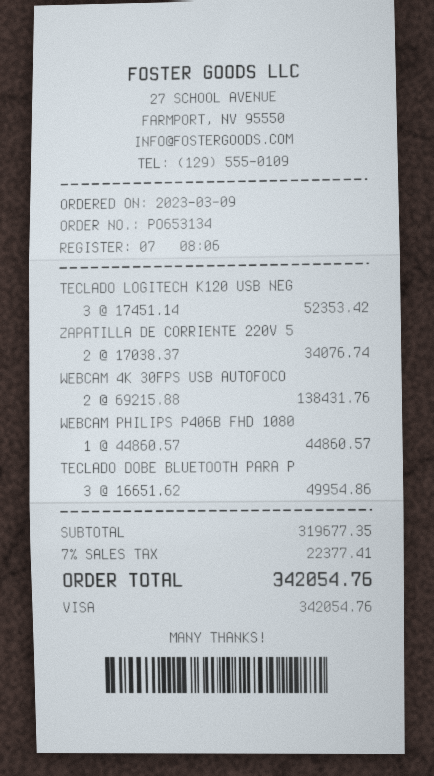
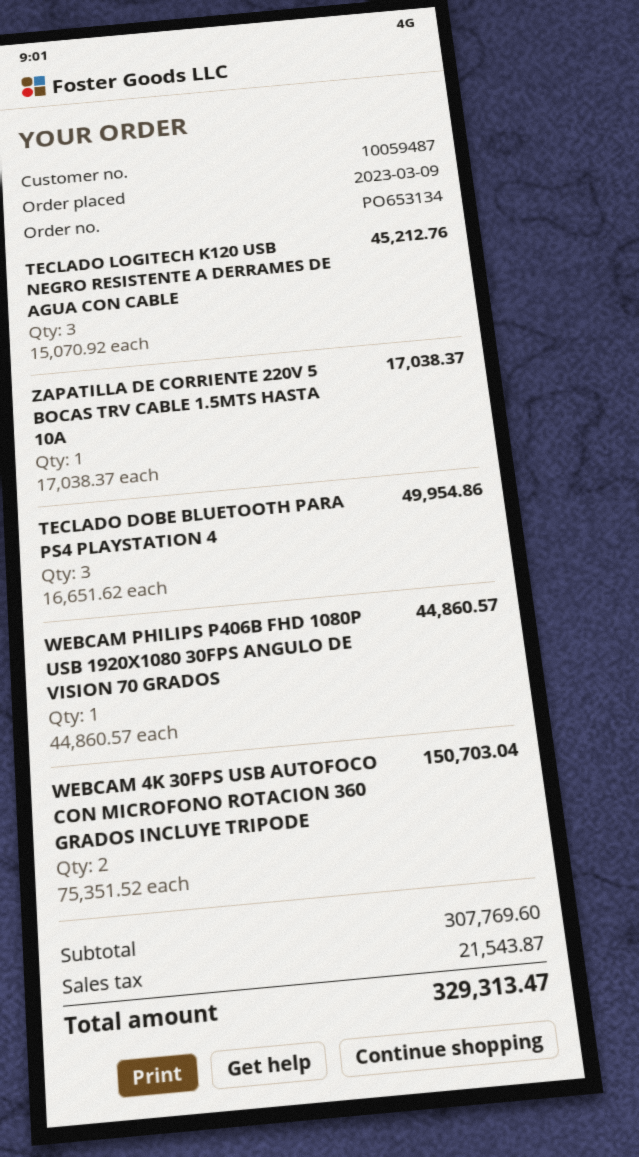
TECLADO LOGITECH K120 USB NEG: 3 x 17451.14 = 52353.42 -> 3 x 15070.92 = 45212.76
ZAPATILLA DE CORRIENTE 220V 5: 2 x 17038.37 = 34076.74 -> 1 x 17038.37 = 17038.37
WEBCAM 4K 30FPS USB AUTOFOCO: 2 x 69215.88 = 138431.76 -> 2 x 75351.52 = 150703.04
subtotal: 319677.35 -> 307769.60
tax: 22377.41 -> 21543.87
total: 342054.76 -> 329313.47

